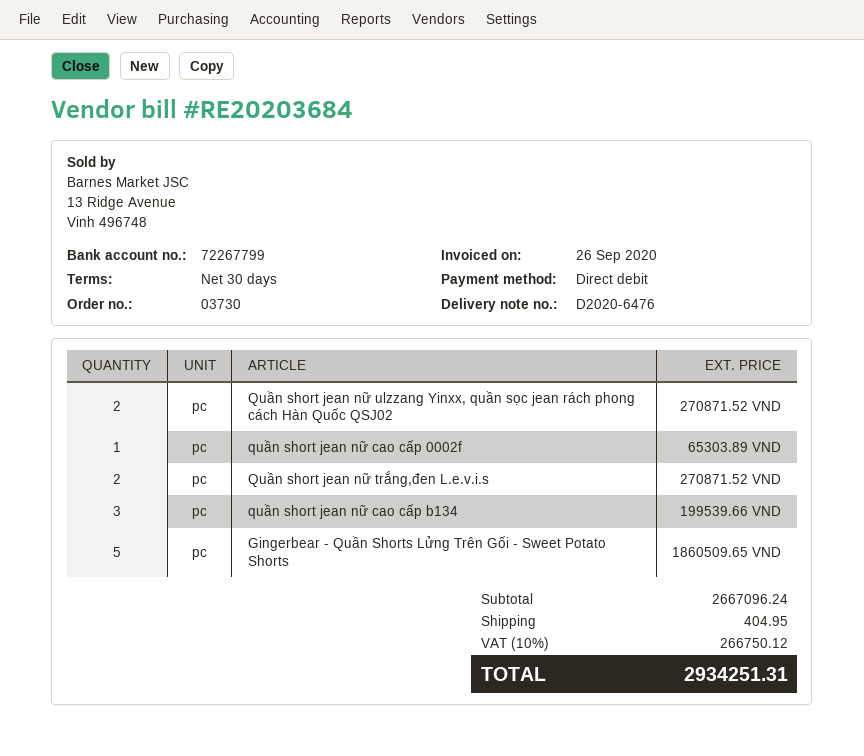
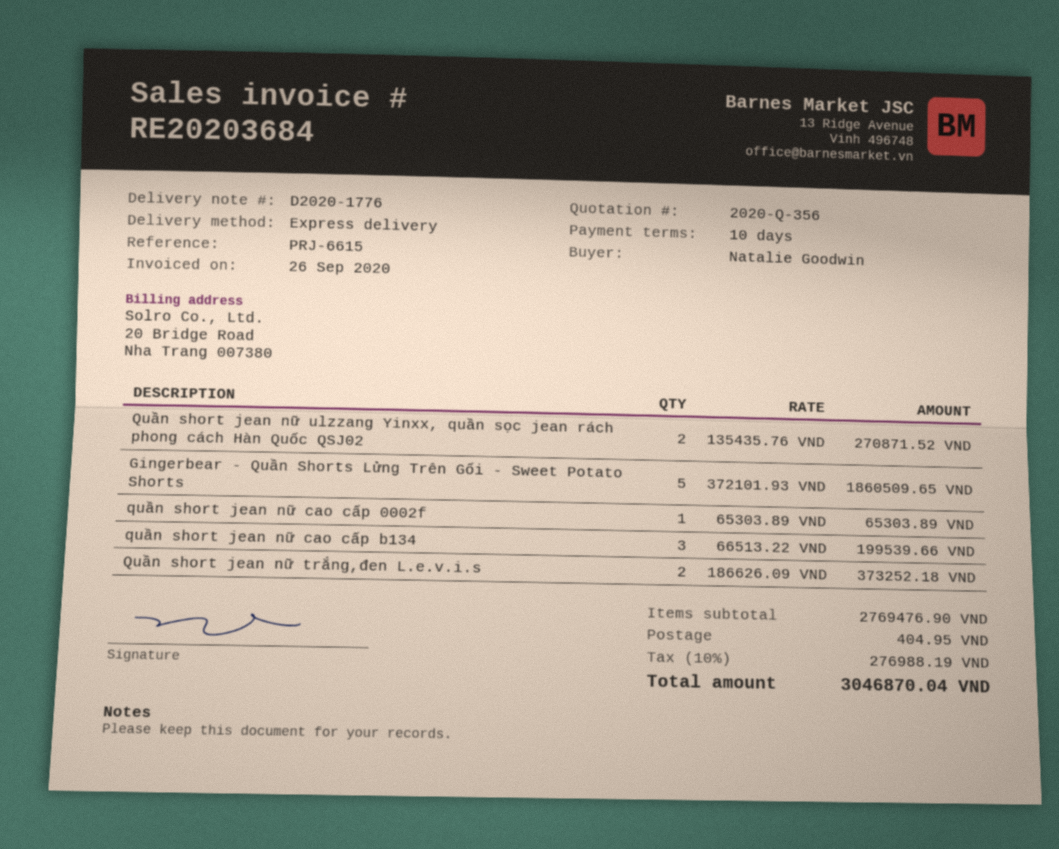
delivery note number: D2020-6476 -> D2020-1776
payment terms: 30 days -> 10 days
Quần short jean nữ trắng,đen L.e.v.i.s: 2 for 270871.52 -> 2 for 373252.18
subtotal: 2667096.24 -> 2769476.90
tax: 10% = 266750.12 -> 10% = 276988.19
total: 2934251.31 -> 3046870.04

